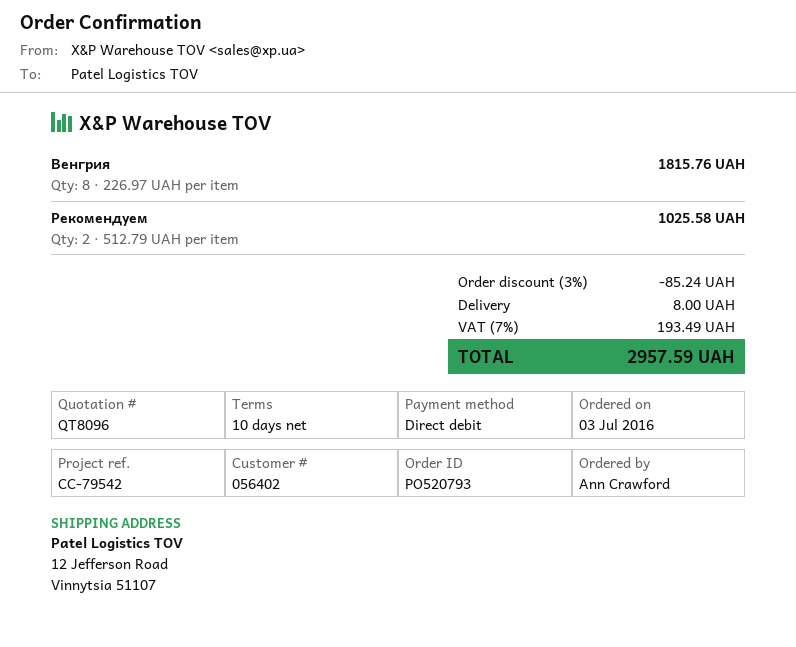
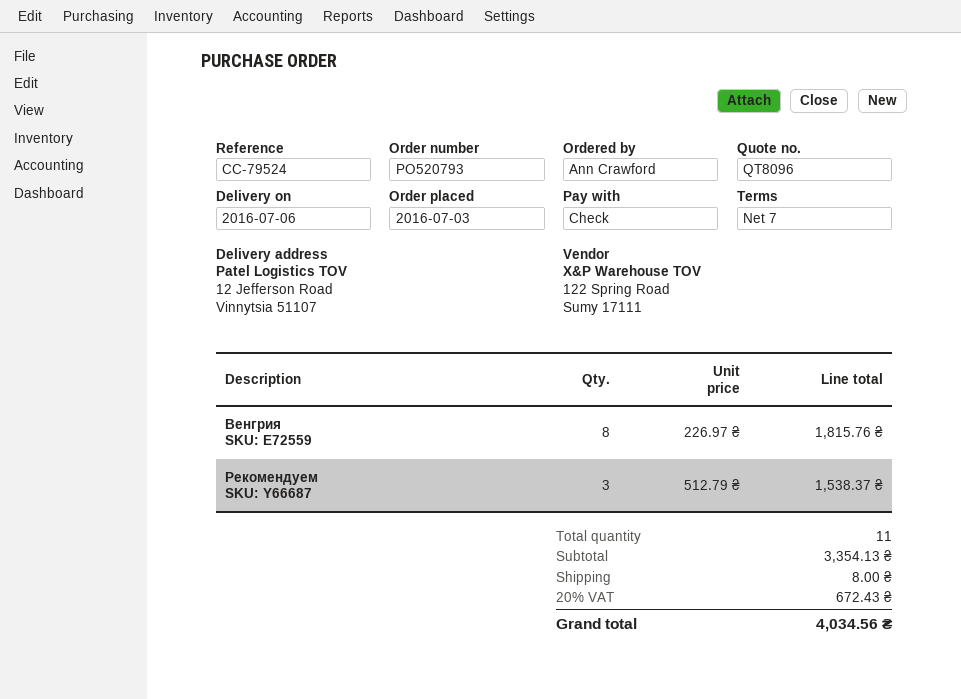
payment terms: 10 days -> 7 days
reference: CC-79542 -> CC-79524
payment method: direct debit -> cheque
Рекомендуем: 2 x 512.79 = 1025.58 -> 3 x 512.79 = 1538.37
discount: 3% = 85.24 -> none
tax: 7% = 193.49 -> 20% = 672.43
total: 2957.59 -> 4034.56

